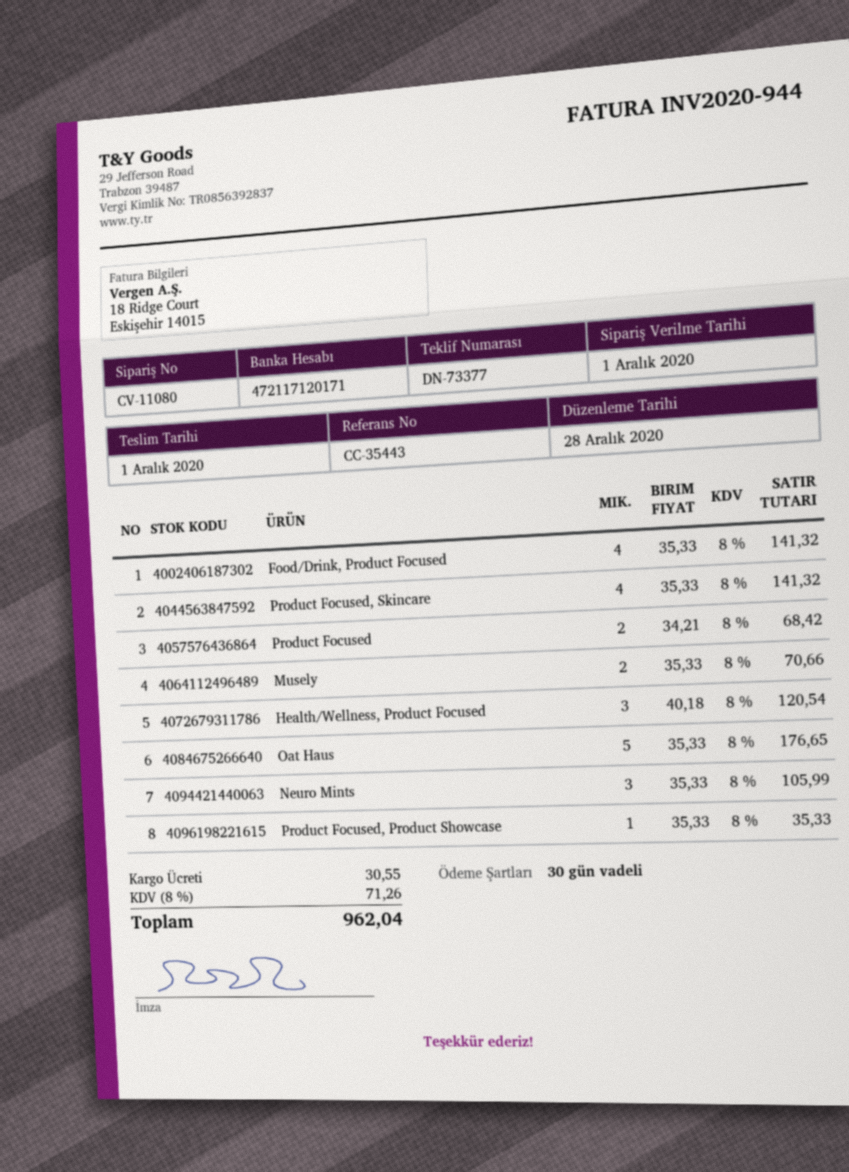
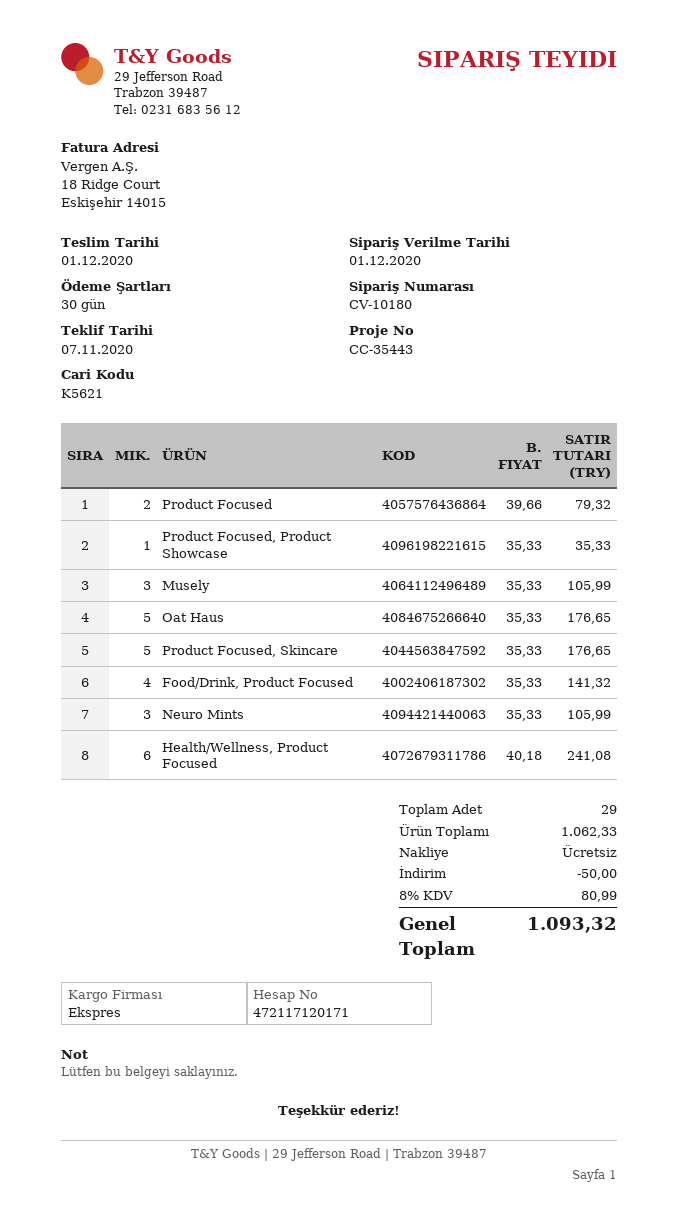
order number: CV-11080 -> CV-10180
Product Focused, Skincare: 4 x 35.33 = 141.32 -> 5 x 35.33 = 176.65
Product Focused: 2 x 34.21 = 68.42 -> 2 x 39.66 = 79.32
Musely: 2 x 35.33 = 70.66 -> 3 x 35.33 = 105.99
Health/Wellness, Product Focused: 3 x 40.18 = 120.54 -> 6 x 40.18 = 241.08
discount: none -> 50.00
shipping: 30.55 -> 0.00
tax: 8% = 71.26 -> 8% = 80.99
total: 962.04 -> 1093.32

